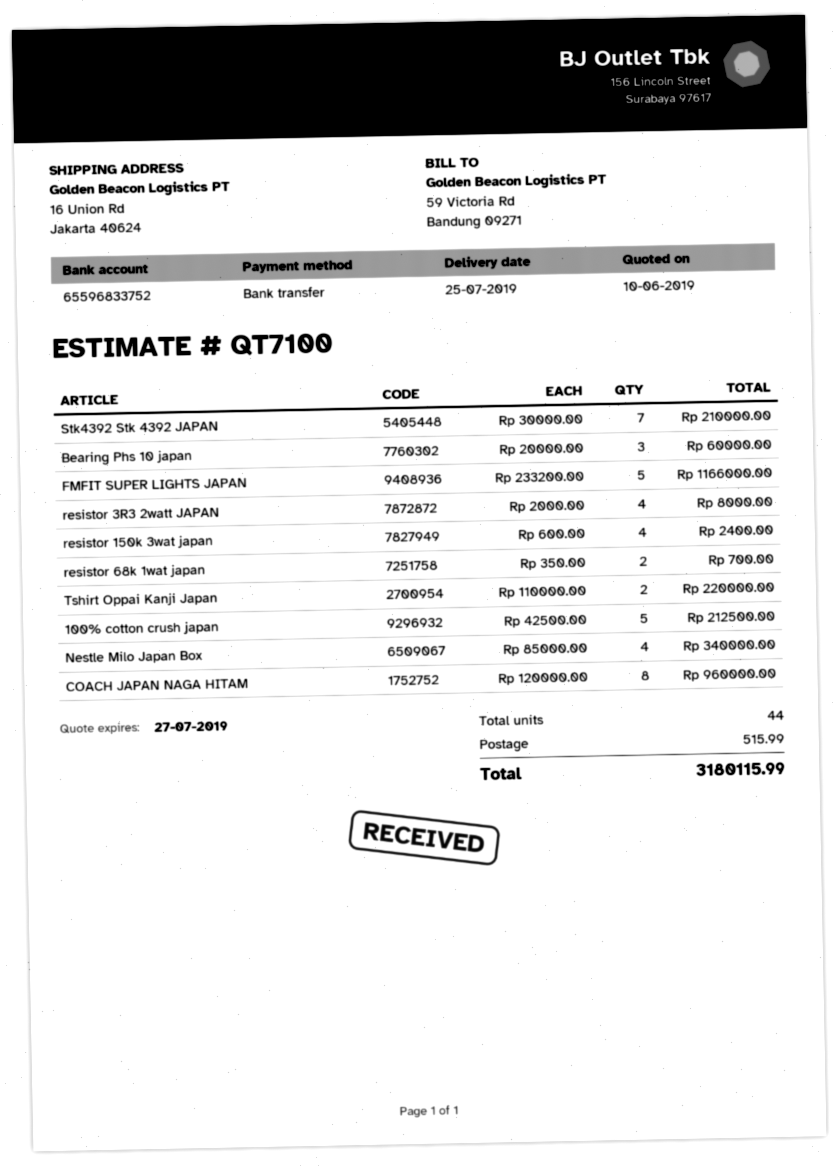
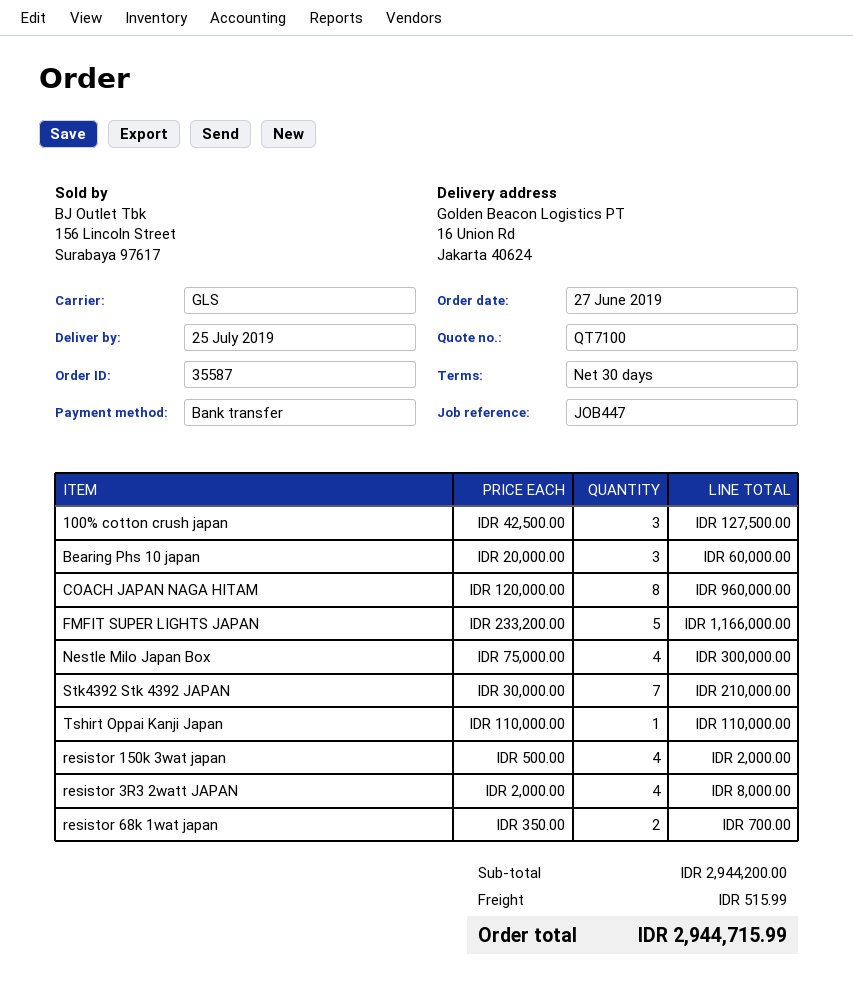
resistor 150k 3wat japan: 4 x 600.00 = 2400.00 -> 4 x 500.00 = 2000.00
Tshirt Oppai Kanji Japan: 2 x 110000.00 = 220000.00 -> 1 x 110000.00 = 110000.00
100% cotton crush japan: 5 x 42500.00 = 212500.00 -> 3 x 42500.00 = 127500.00
Nestle Milo Japan Box: 4 x 85000.00 = 340000.00 -> 4 x 75000.00 = 300000.00
total: 3180115.99 -> 2944715.99

